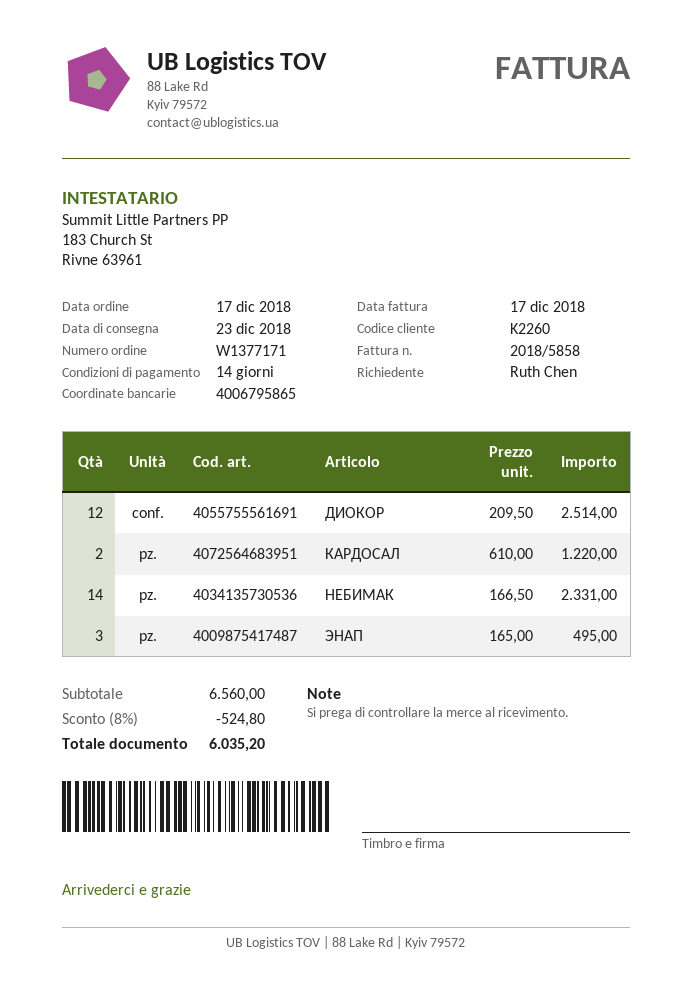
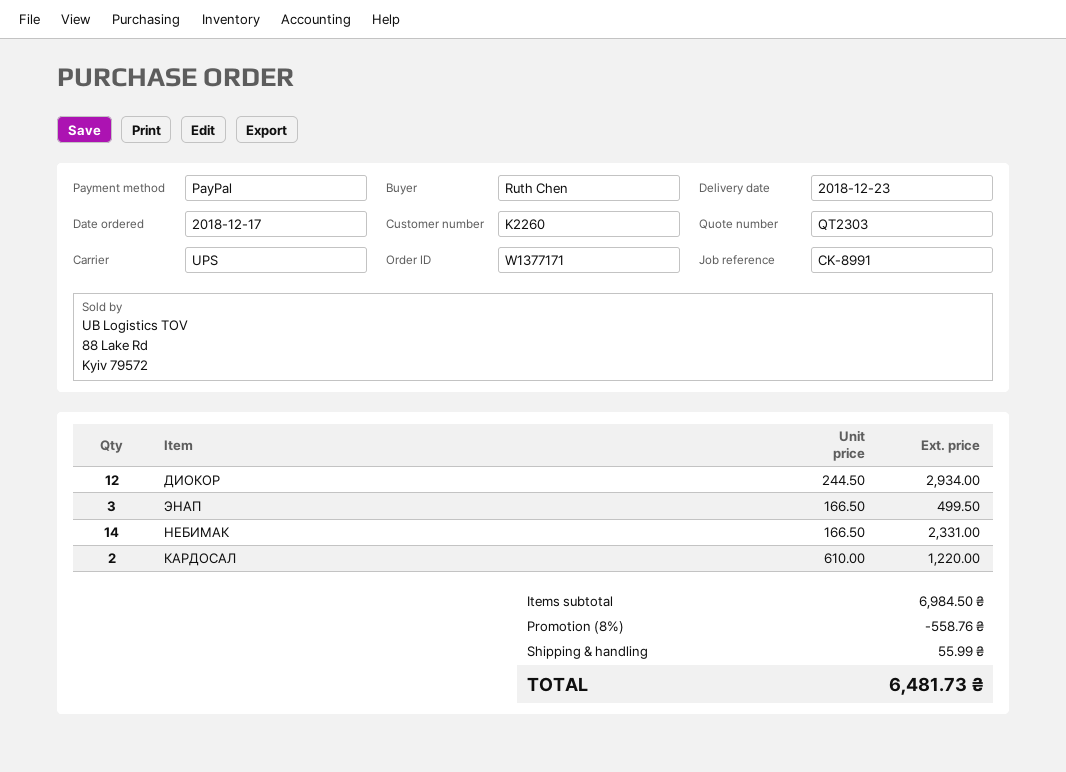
ДИОКОР: 12 x 209.50 = 2514.00 -> 12 x 244.50 = 2934.00
ЭНАП: 3 x 165.00 = 495.00 -> 3 x 166.50 = 499.50
subtotal: 6560.00 -> 6984.50
discount: 8% = 524.80 -> 8% = 558.76
shipping: none -> 55.99
total: 6035.20 -> 6481.73

